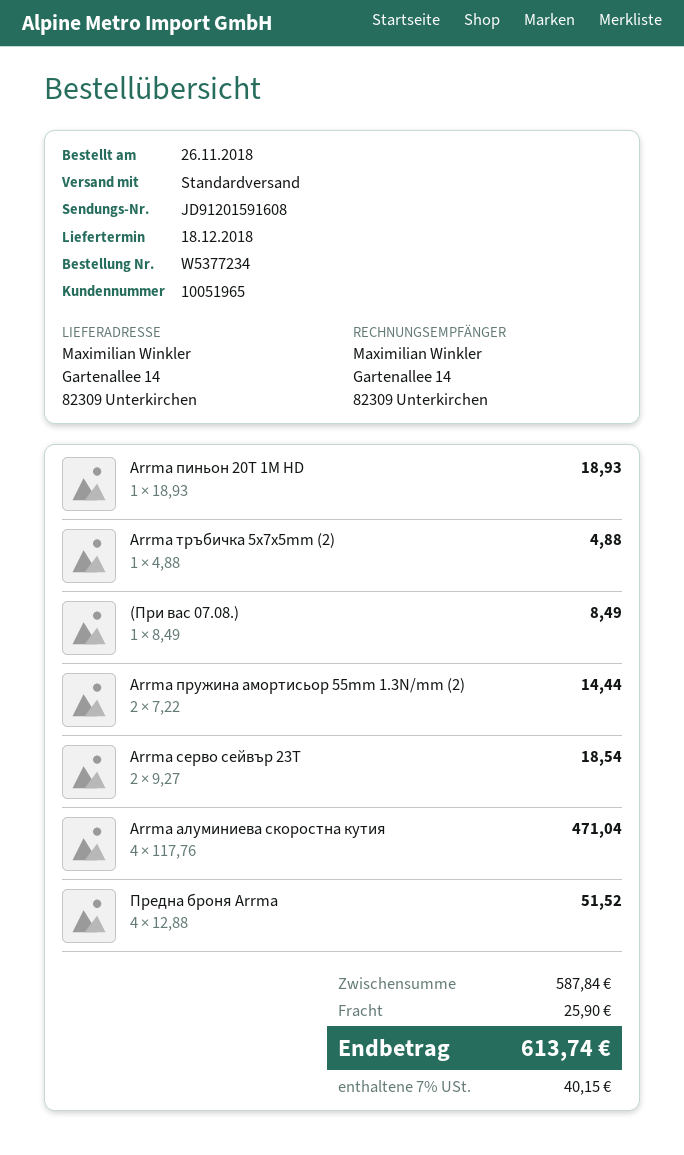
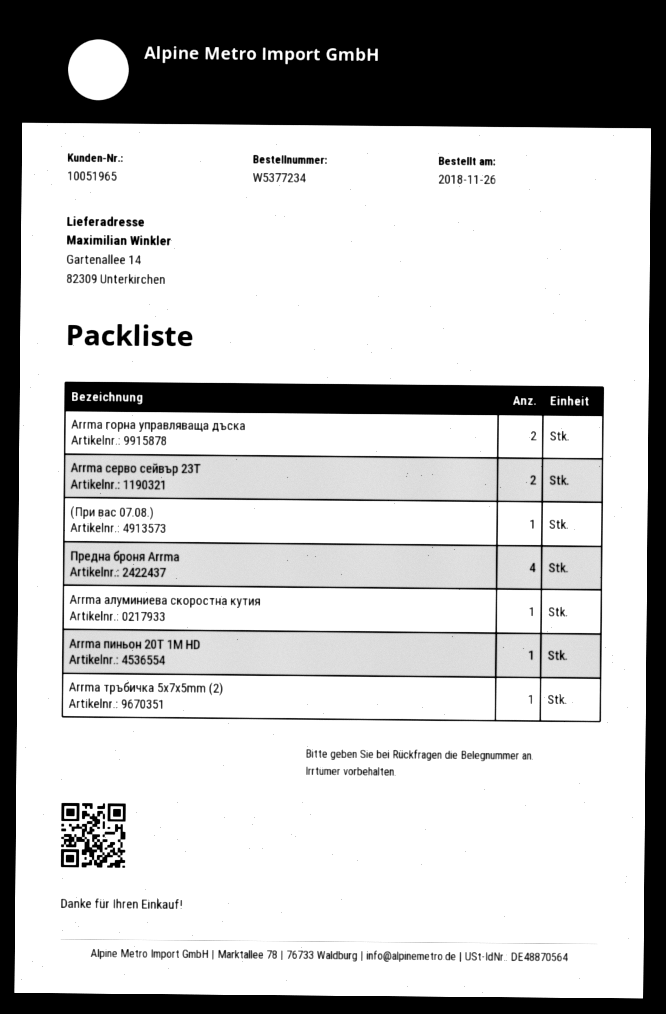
Arrma пружина амортисьор 55mm 1.3N/mm (2): 2 -> none
Arrma алуминиева скоростна кутия: 4 -> 1
Arrma горна управляваща дъска: none -> 2

